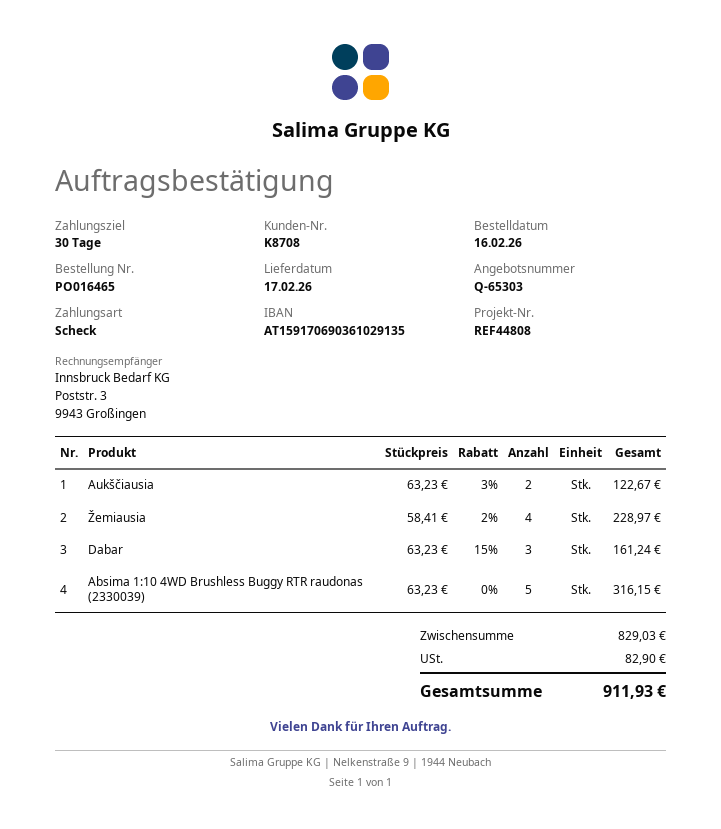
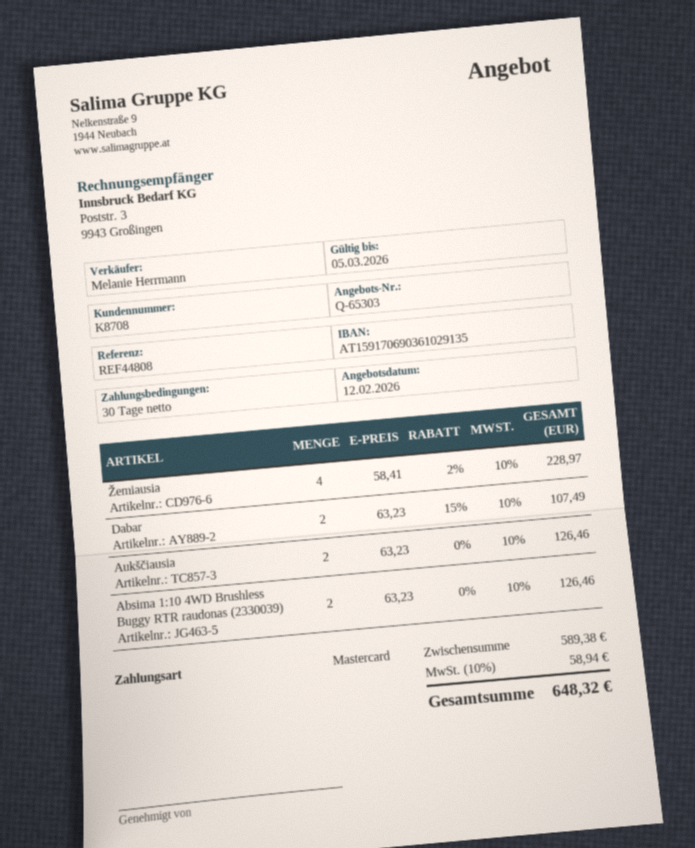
payment method: cheque -> Mastercard
Aukščiausia: 2 x 63.23 - 3% = 122.67 -> 2 x 63.23 = 126.46
Dabar: 3 x 63.23 - 15% = 161.24 -> 2 x 63.23 - 15% = 107.49
Absima 1:10 4WD Brushless Buggy RTR raudonas (2330039): 5 x 63.23 = 316.15 -> 2 x 63.23 = 126.46
subtotal: 829.03 -> 589.38
tax: 82.90 -> 58.94
total: 911.93 -> 648.32

